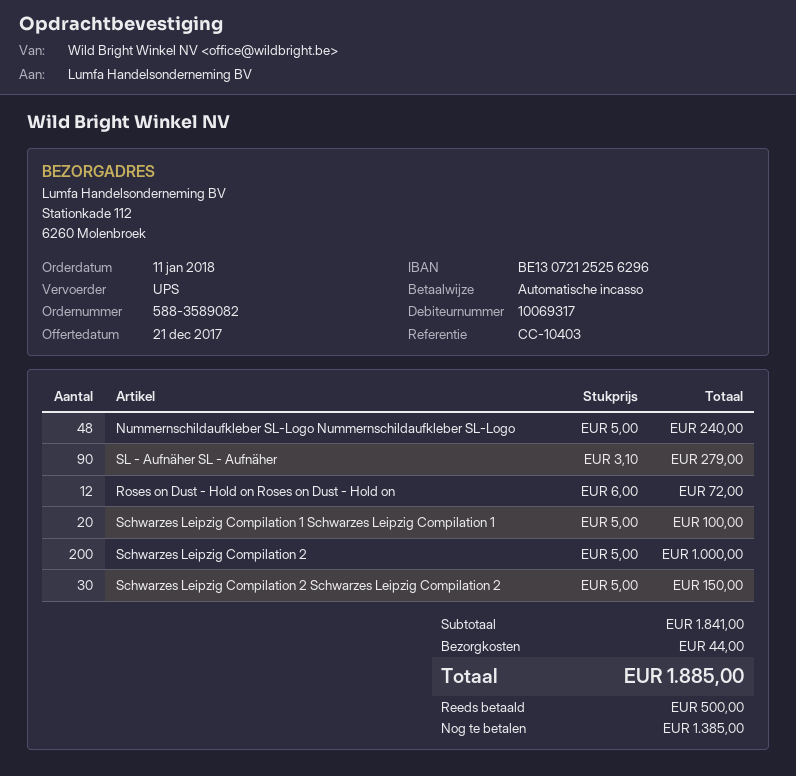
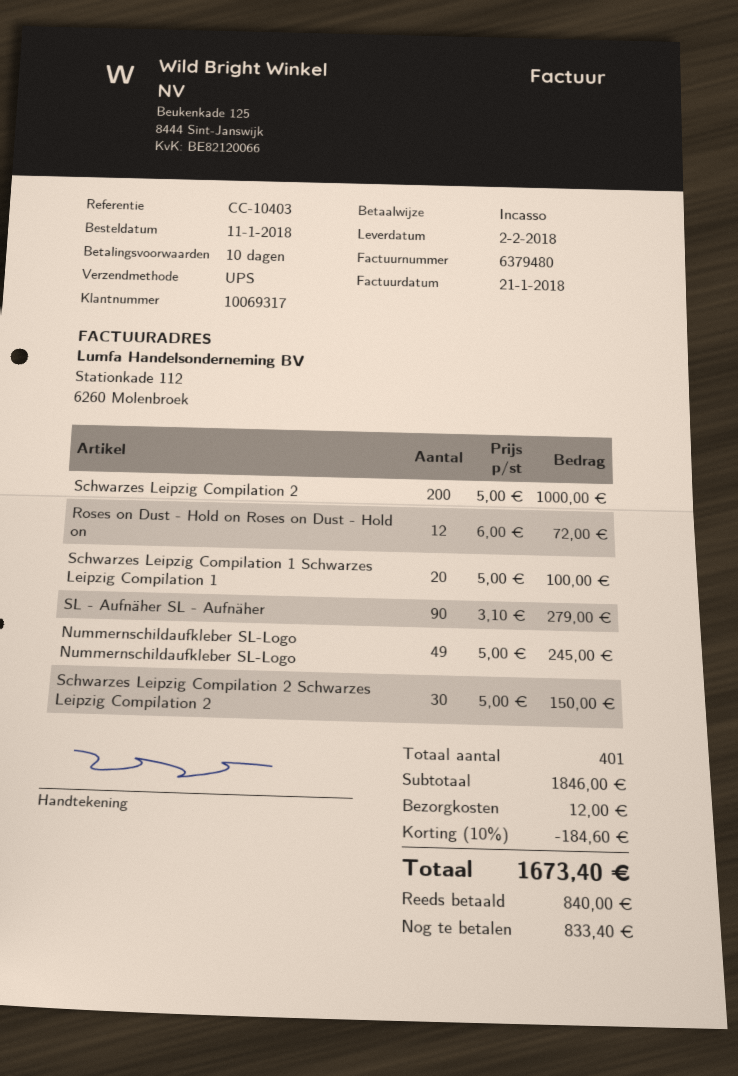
Nummernschildaufkleber SL-Logo Nummernschildaufkleber SL-Logo: 48 x 5.00 = 240.00 -> 49 x 5.00 = 245.00
subtotal: 1841.00 -> 1846.00
discount: none -> 10% = 184.60
shipping: 44.00 -> 12.00
total: 1885.00 -> 1673.40
deposit: 500.00 -> 840.00
balance: 1385.00 -> 833.40

